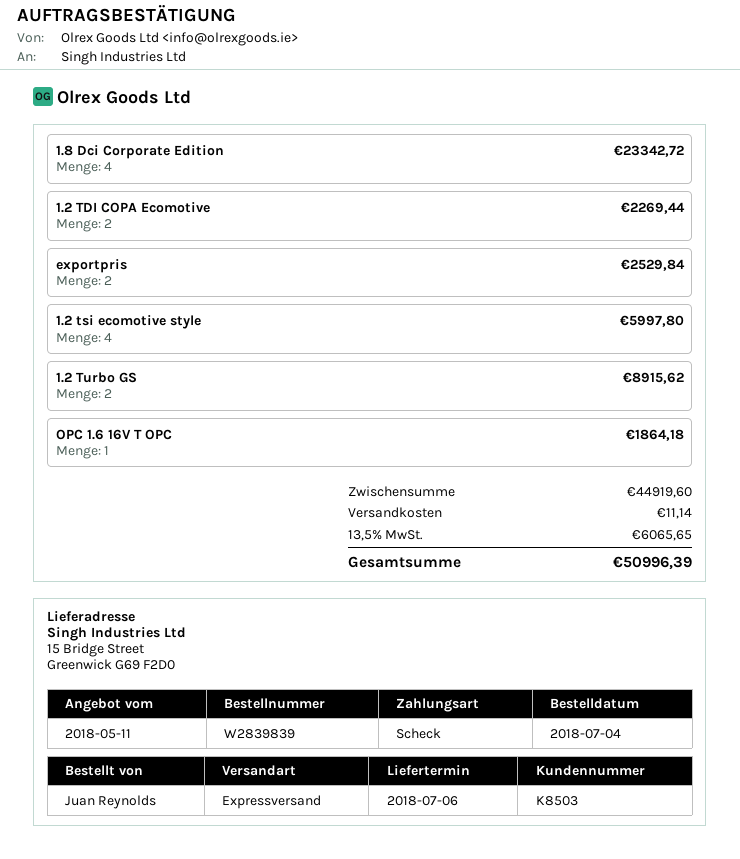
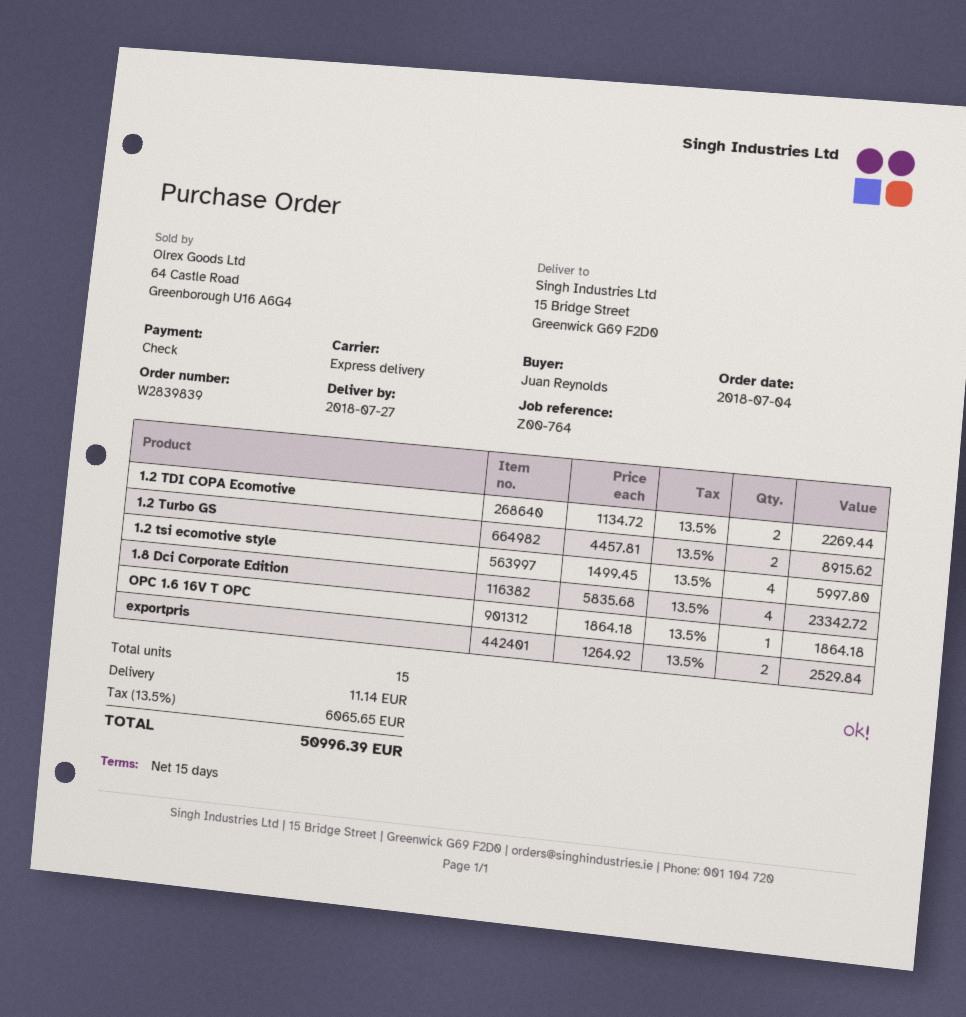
delivery date: 2018-07-06 -> 2018-07-27

